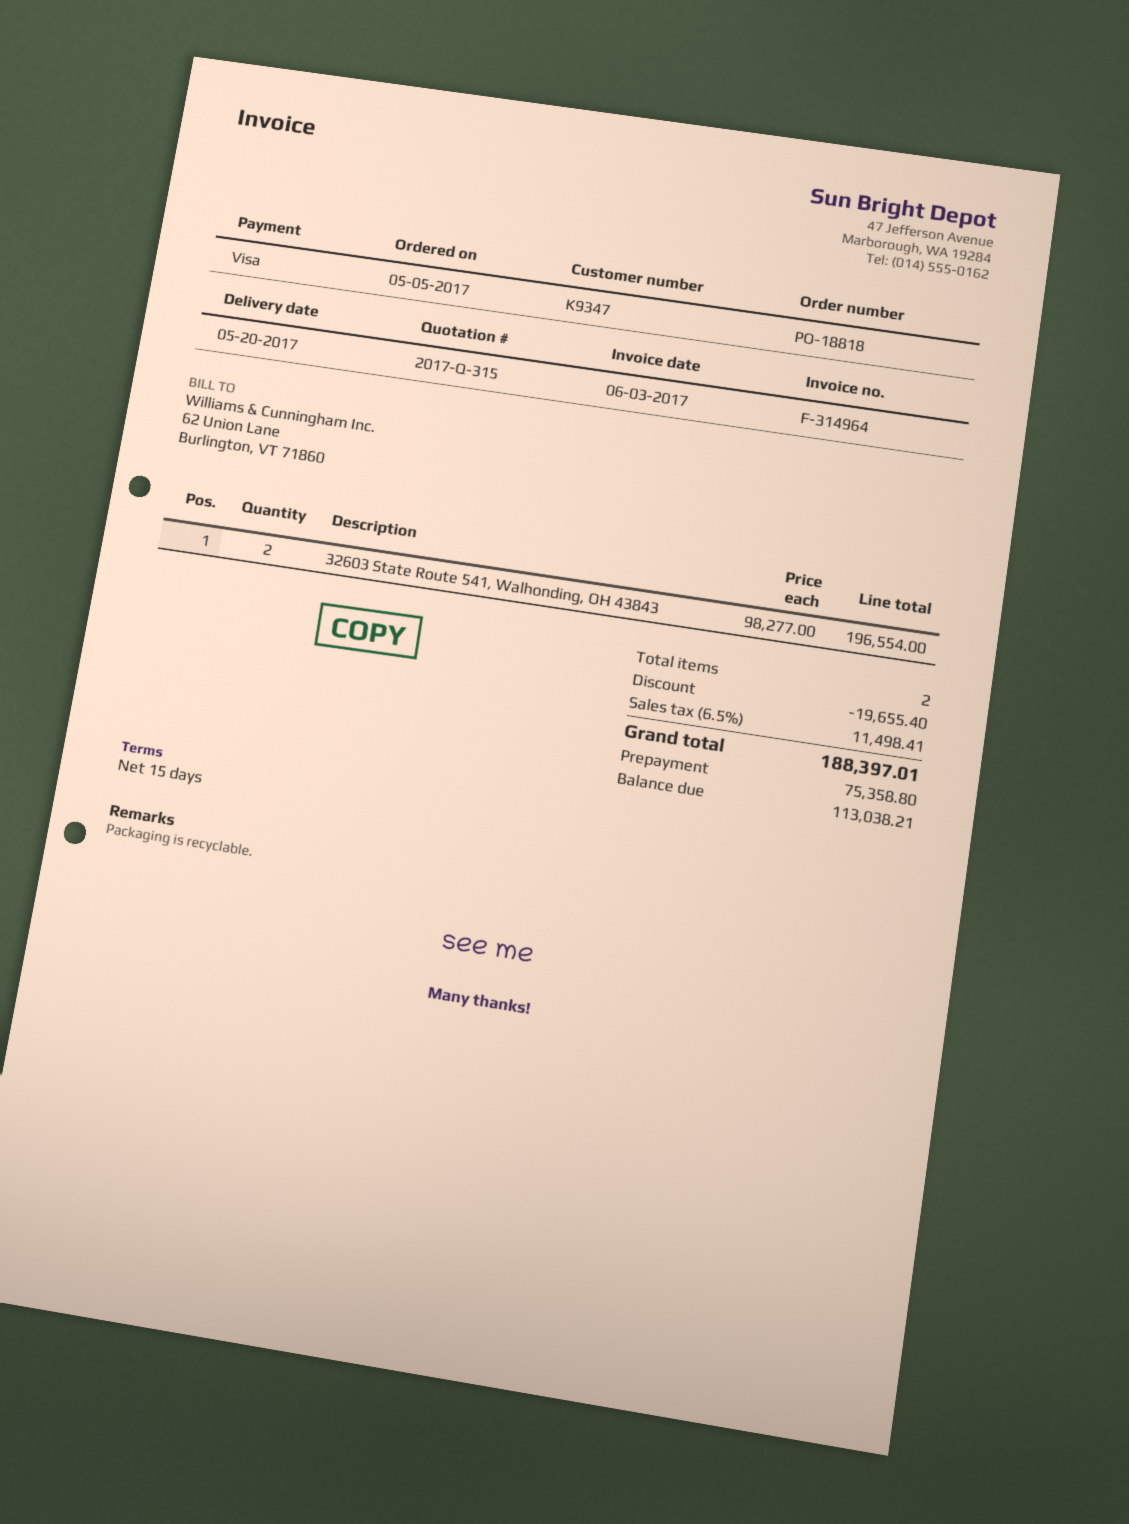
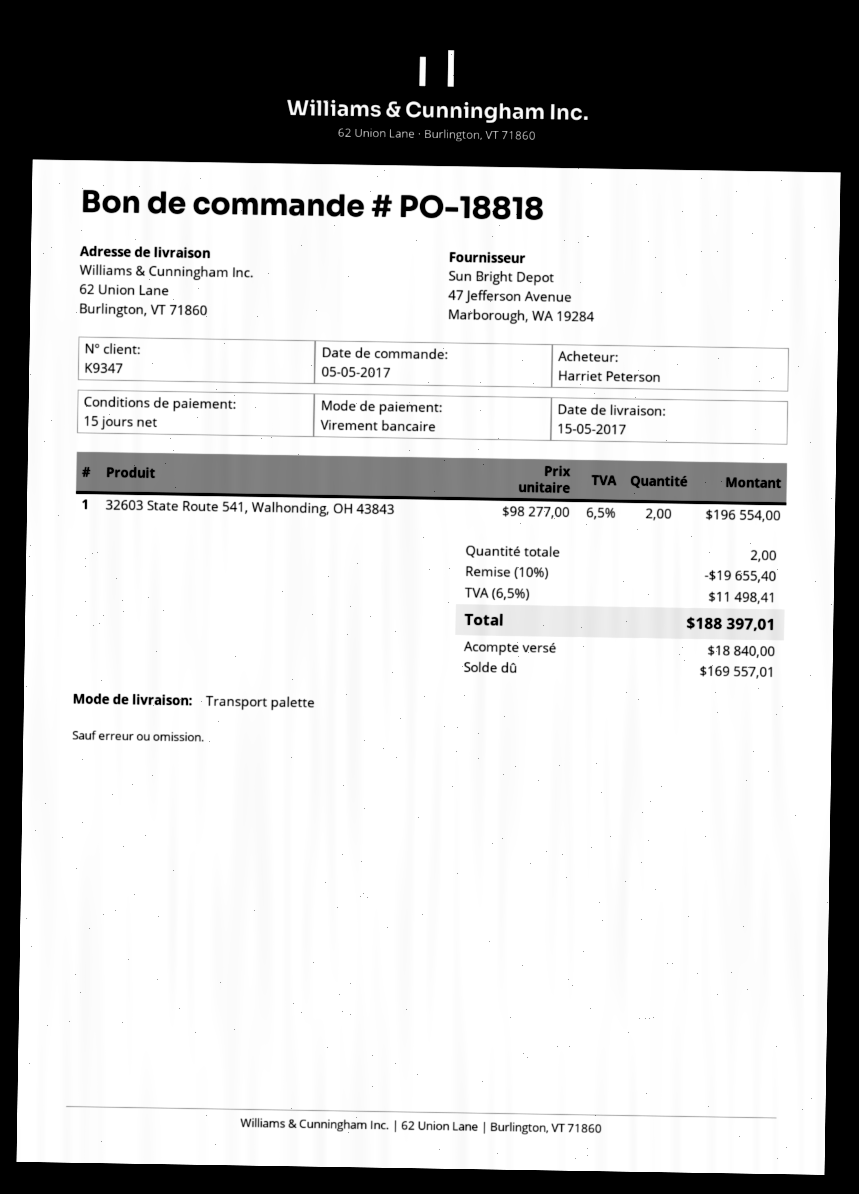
delivery date: 2017-05-20 -> 2017-05-15
payment method: Visa -> bank transfer
deposit: 75358.80 -> 18840.00
balance: 113038.21 -> 169557.01

